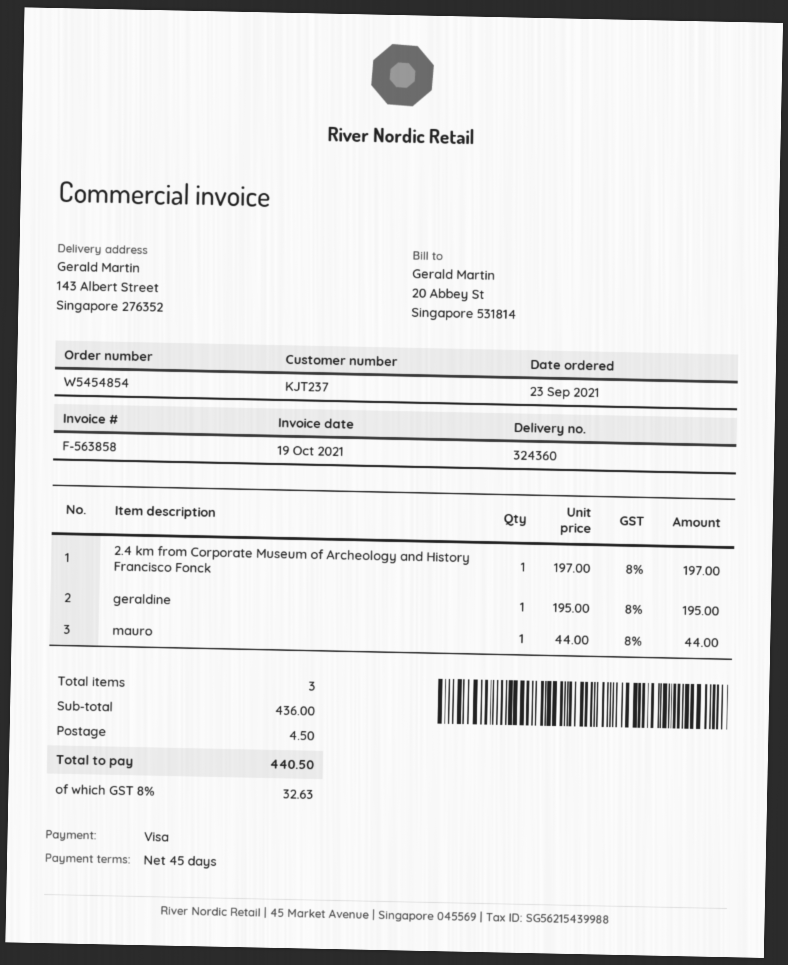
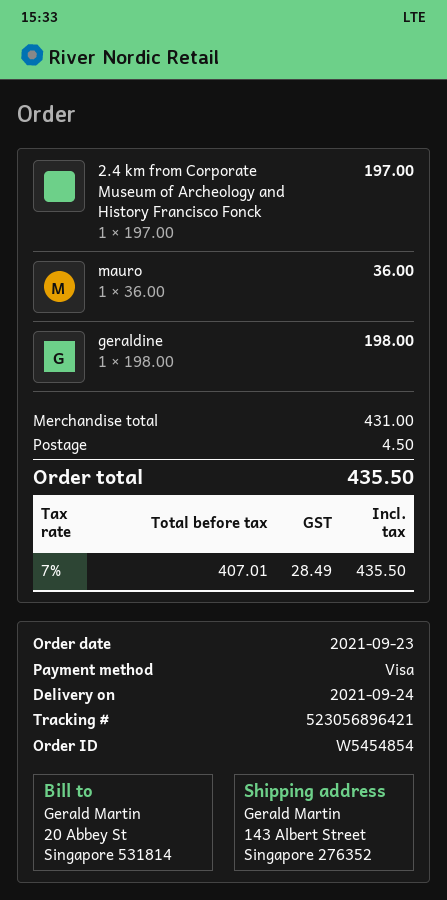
geraldine: 1 x 195.00 = 195.00 -> 1 x 198.00 = 198.00
mauro: 1 x 44.00 = 44.00 -> 1 x 36.00 = 36.00
subtotal: 436.00 -> 431.00
tax: 8% = 32.63 -> 7% = 28.49
total: 440.50 -> 435.50

